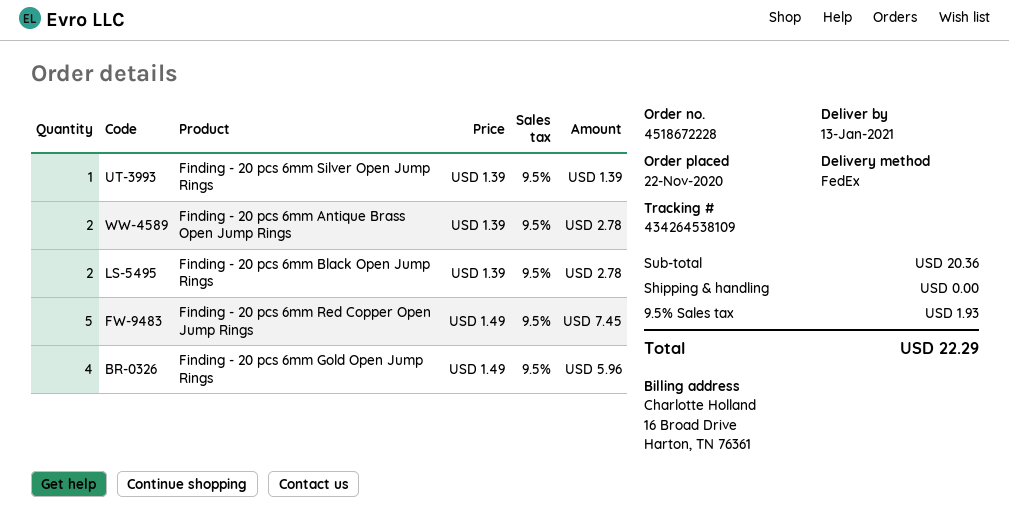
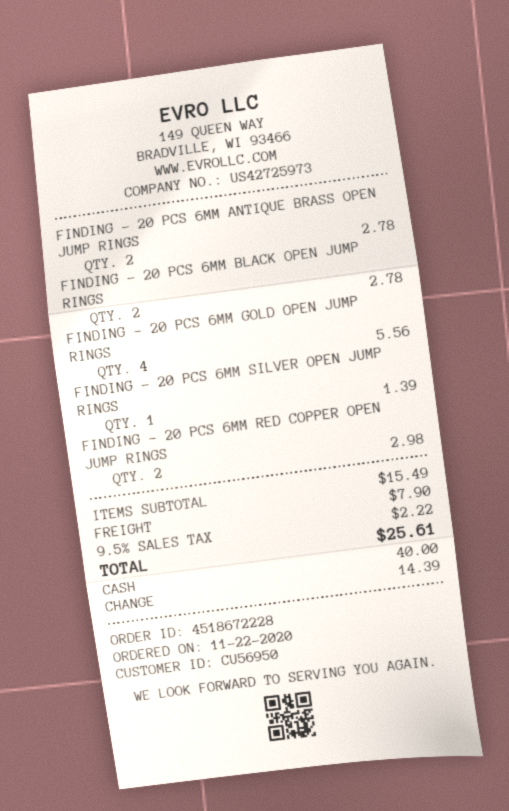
Finding - 20 pcs 6mm Red Copper Open Jump Rings: 5 for 7.45 -> 2 for 2.98
Finding - 20 pcs 6mm Gold Open Jump Rings: 4 for 5.96 -> 4 for 5.56
subtotal: 20.36 -> 15.49
shipping: 0.00 -> 7.90
tax: 9.5% = 1.93 -> 9.5% = 2.22
total: 22.29 -> 25.61

